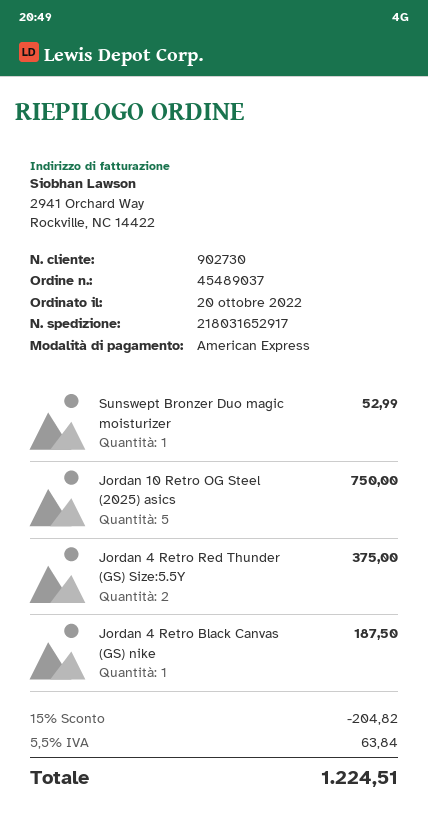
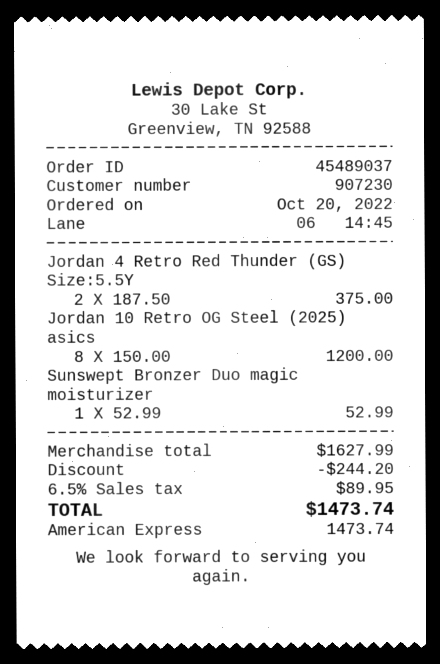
customer number: 902730 -> 907230
Jordan 10 Retro OG Steel (2025) asics: 5 for 750.00 -> 8 for 1200.00
Jordan 4 Retro Black Canvas (GS) nike: 1 for 187.50 -> none
discount: 204.82 -> 244.20
tax: 5.5% = 63.84 -> 6.5% = 89.95
total: 1224.51 -> 1473.74

